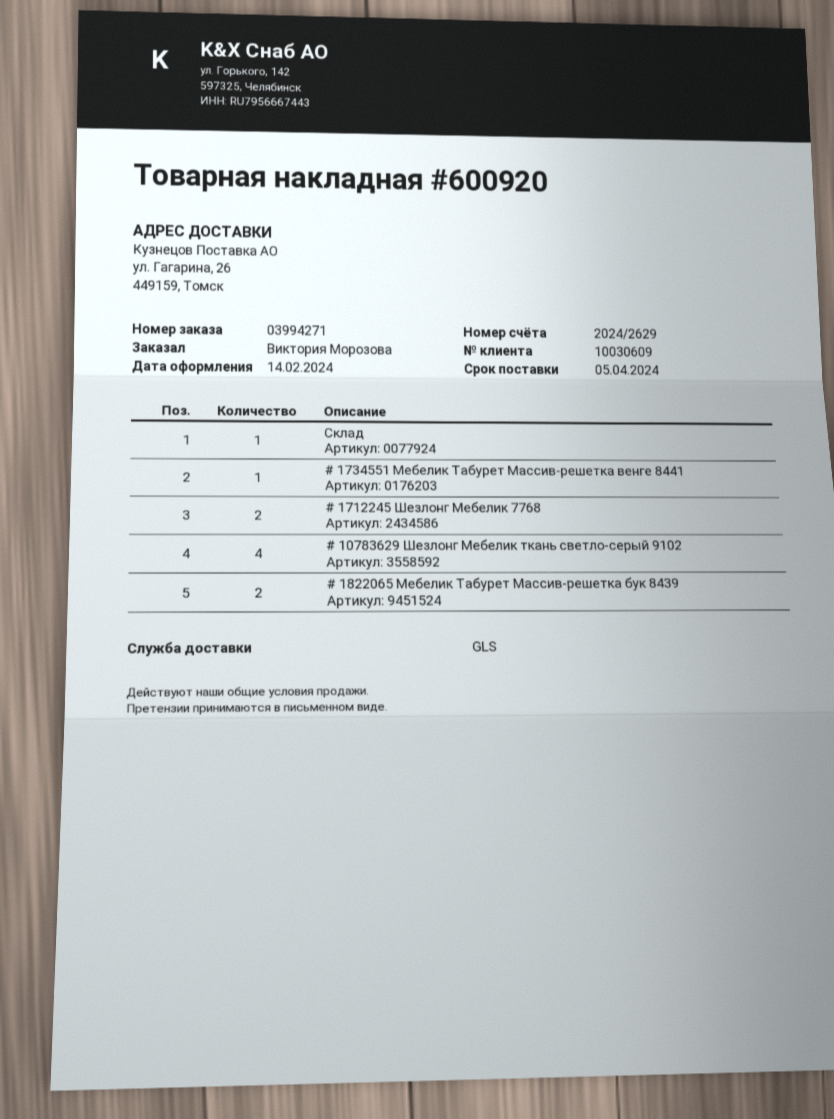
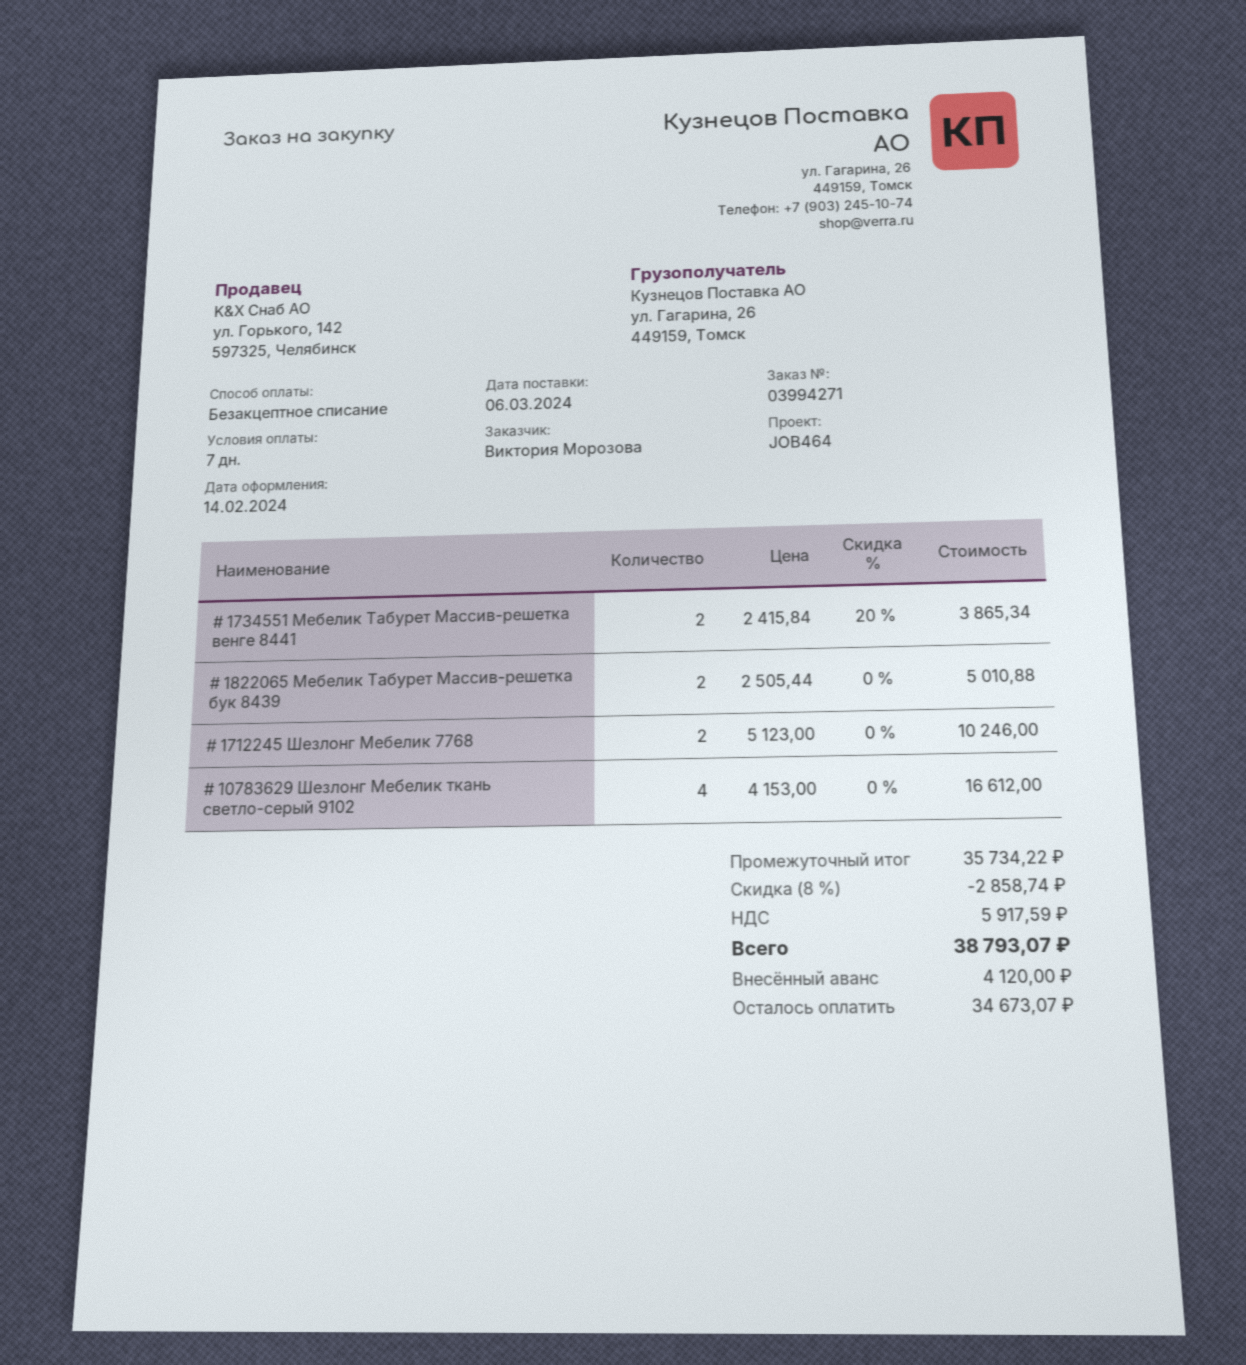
delivery date: 2024-04-05 -> 2024-03-06
Склад: 1 -> none
# 1734551 Мебелик Табурет Массив-решетка венге 8441: 1 -> 2

